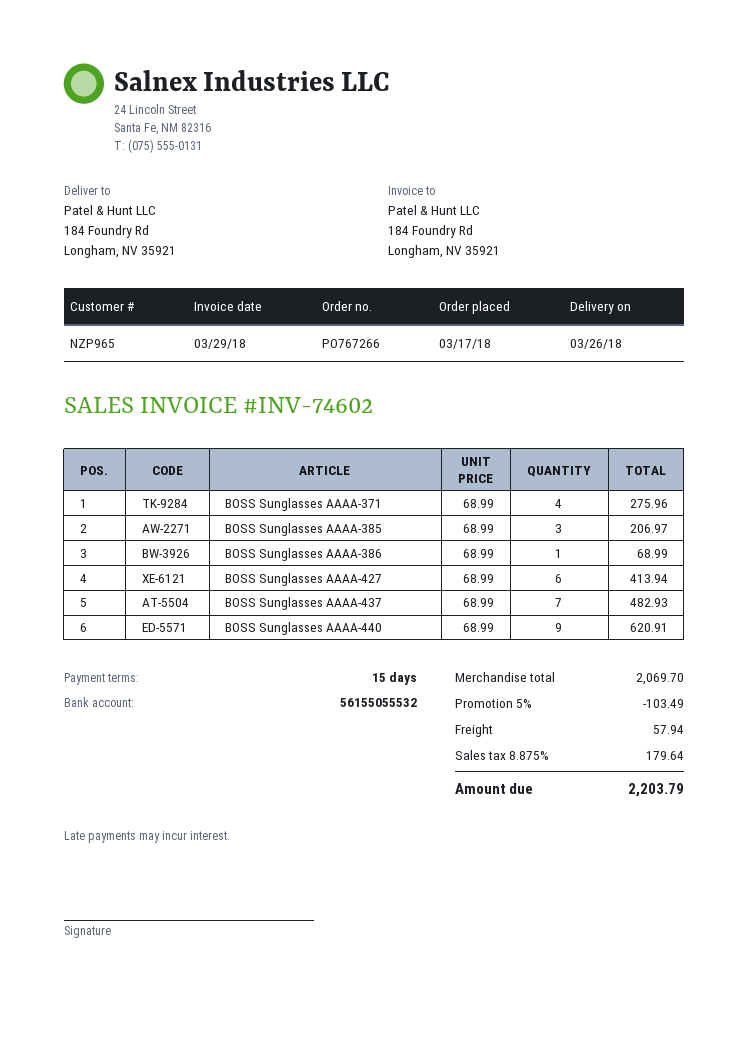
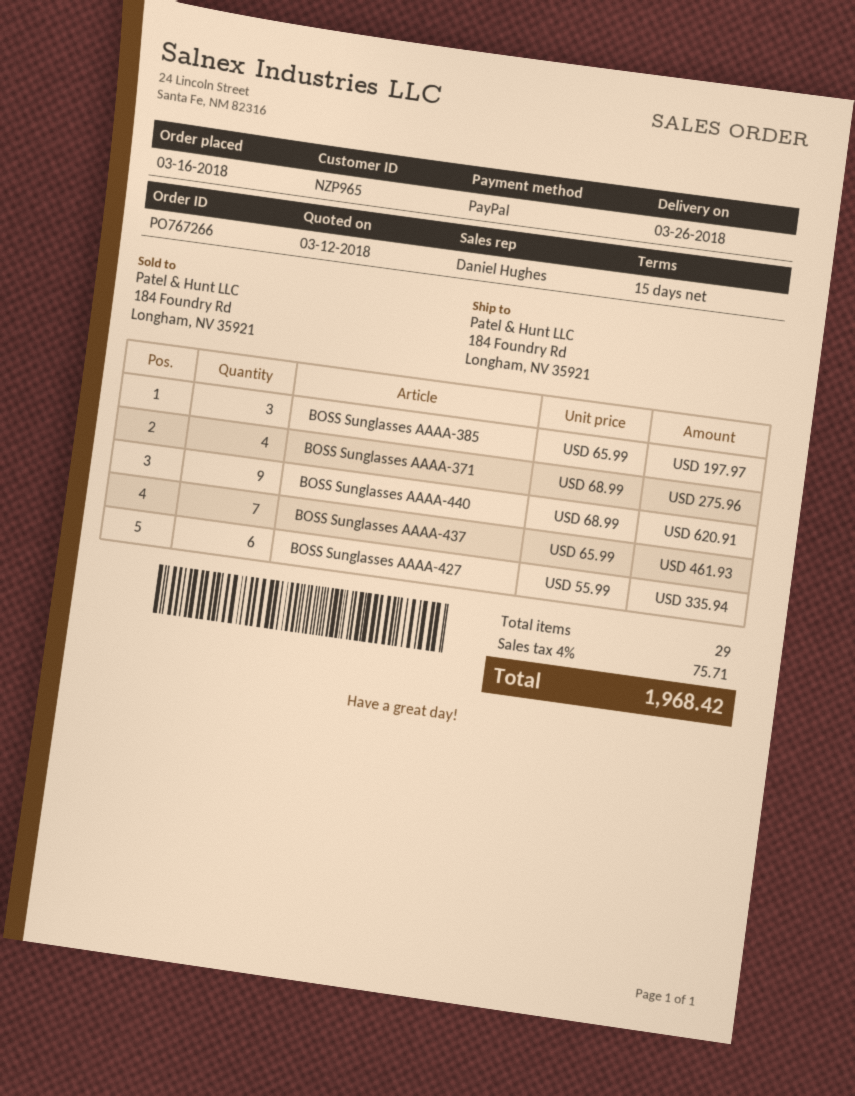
order date: 2018-03-17 -> 2018-03-16
BOSS Sunglasses AAAA-385: 3 x 68.99 = 206.97 -> 3 x 65.99 = 197.97
BOSS Sunglasses AAAA-386: 1 x 68.99 = 68.99 -> none
BOSS Sunglasses AAAA-427: 6 x 68.99 = 413.94 -> 6 x 55.99 = 335.94
BOSS Sunglasses AAAA-437: 7 x 68.99 = 482.93 -> 7 x 65.99 = 461.93
discount: 5% = 103.49 -> none
shipping: 57.94 -> none
tax: 8.875% = 179.64 -> 4% = 75.71
total: 2203.79 -> 1968.42

